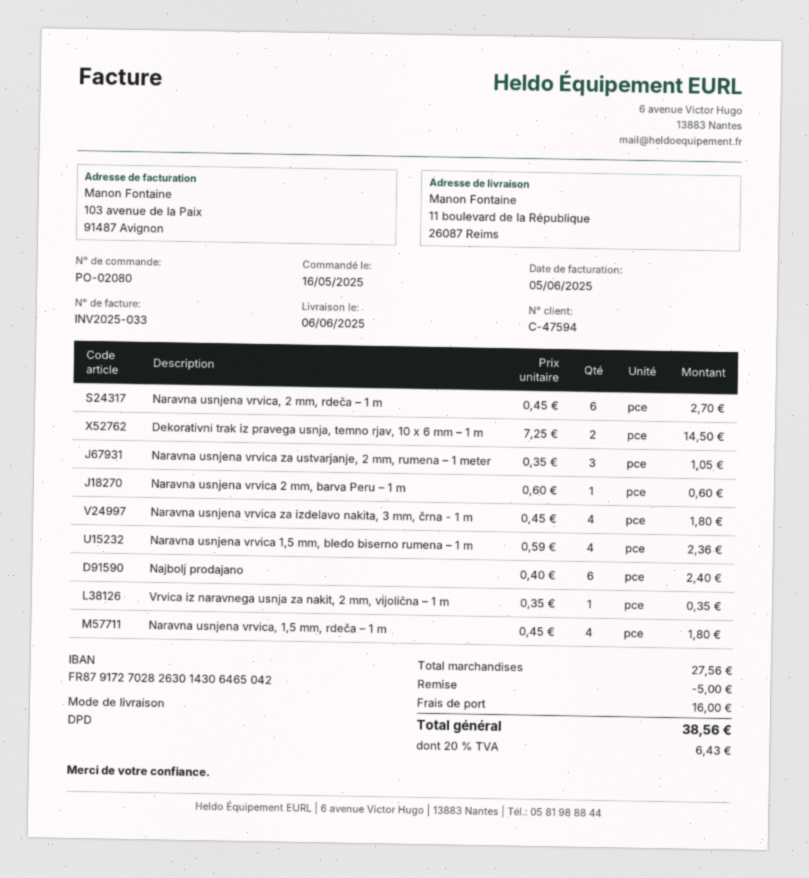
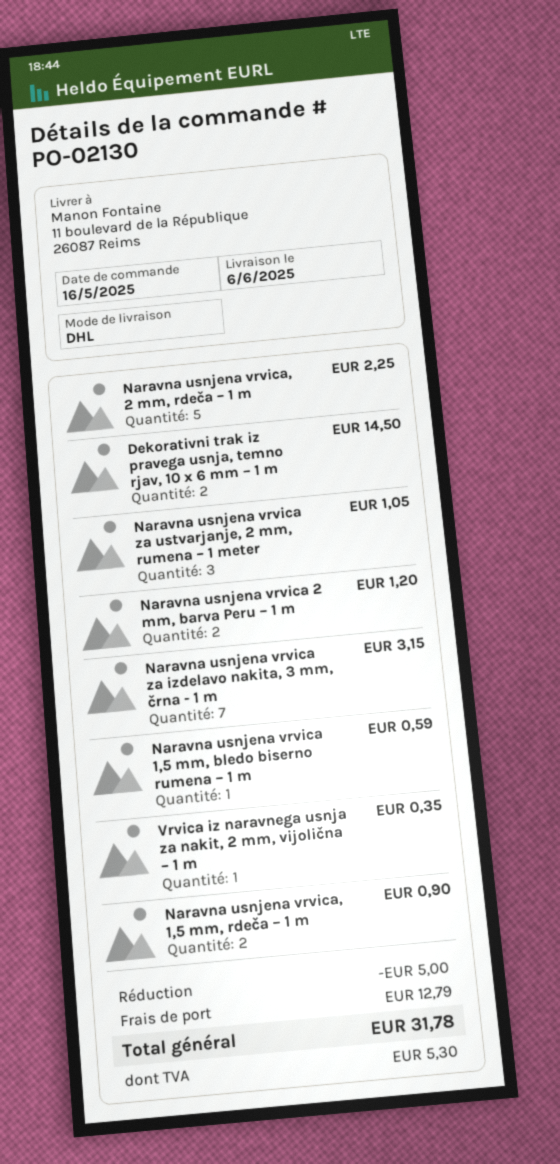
order number: PO-02080 -> PO-02130
shipping method: DPD -> DHL
Naravna usnjena vrvica, 2 mm, rdeča – 1 m: 6 for 2.70 -> 5 for 2.25
Naravna usnjena vrvica 2 mm, barva Peru – 1 m: 1 for 0.60 -> 2 for 1.20
Naravna usnjena vrvica za izdelavo nakita, 3 mm, črna - 1 m: 4 for 1.80 -> 7 for 3.15
Naravna usnjena vrvica 1,5 mm, bledo biserno rumena – 1 m: 4 for 2.36 -> 1 for 0.59
Najbolj prodajano: 6 for 2.40 -> none
Naravna usnjena vrvica, 1,5 mm, rdeča – 1 m: 4 for 1.80 -> 2 for 0.90
shipping: 16.00 -> 12.79
tax: 6.43 -> 5.30
total: 38.56 -> 31.78

